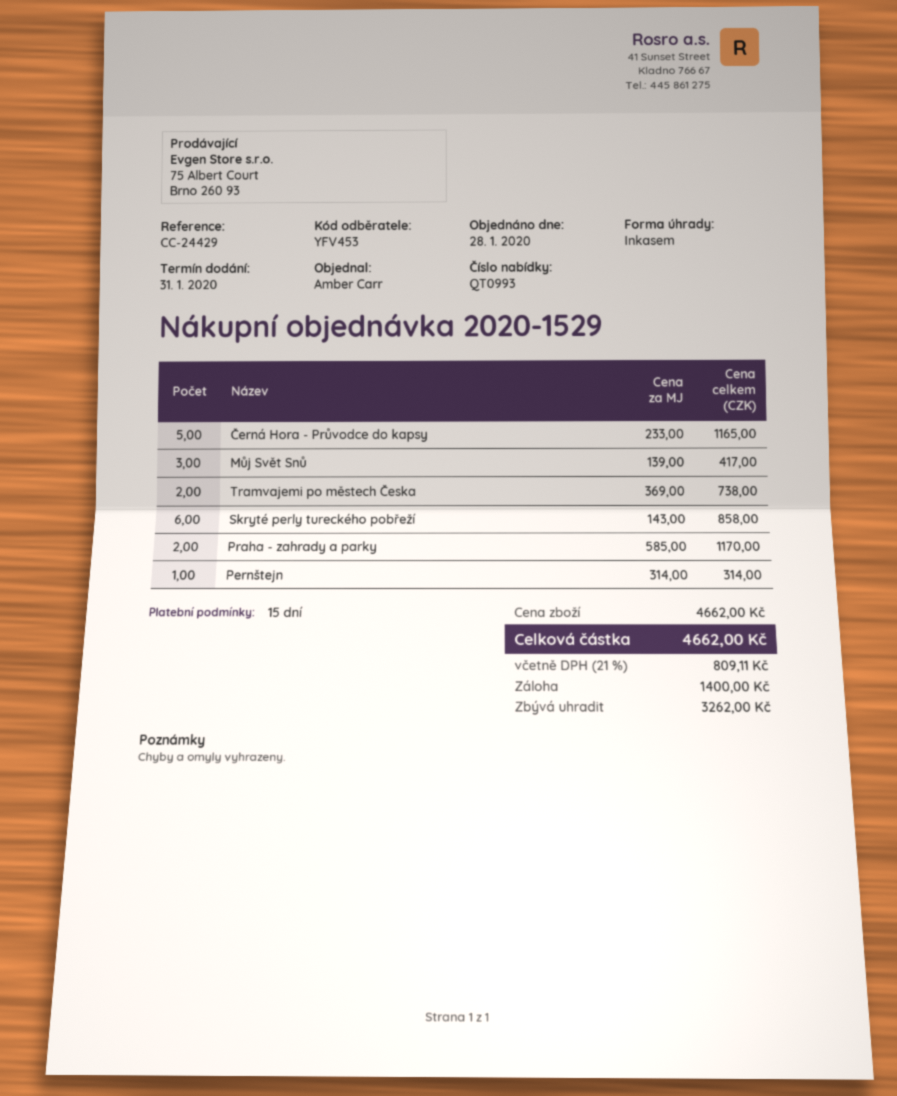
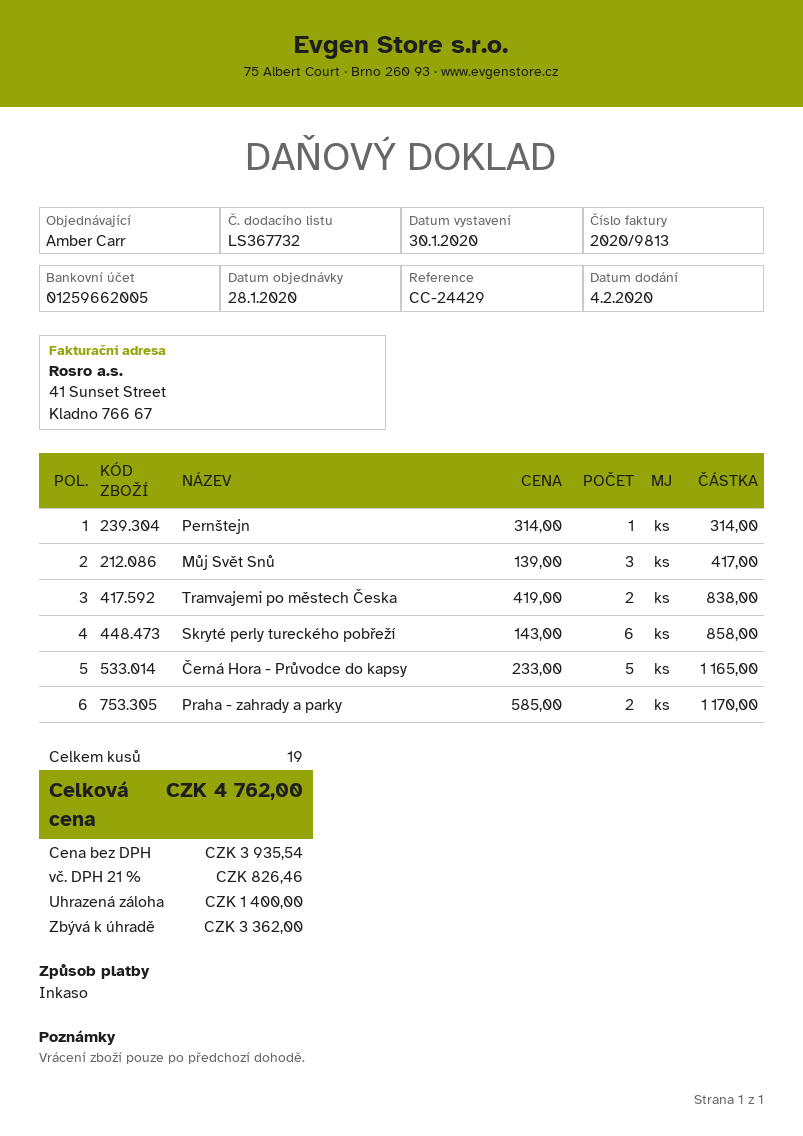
delivery date: 2020-01-31 -> 2020-02-04
Tramvajemi po městech Česka: 2 x 369.00 = 738.00 -> 2 x 419.00 = 838.00
tax: 21% = 809.11 -> 21% = 826.46
total: 4662.00 -> 4762.00
balance: 3262.00 -> 3362.00

